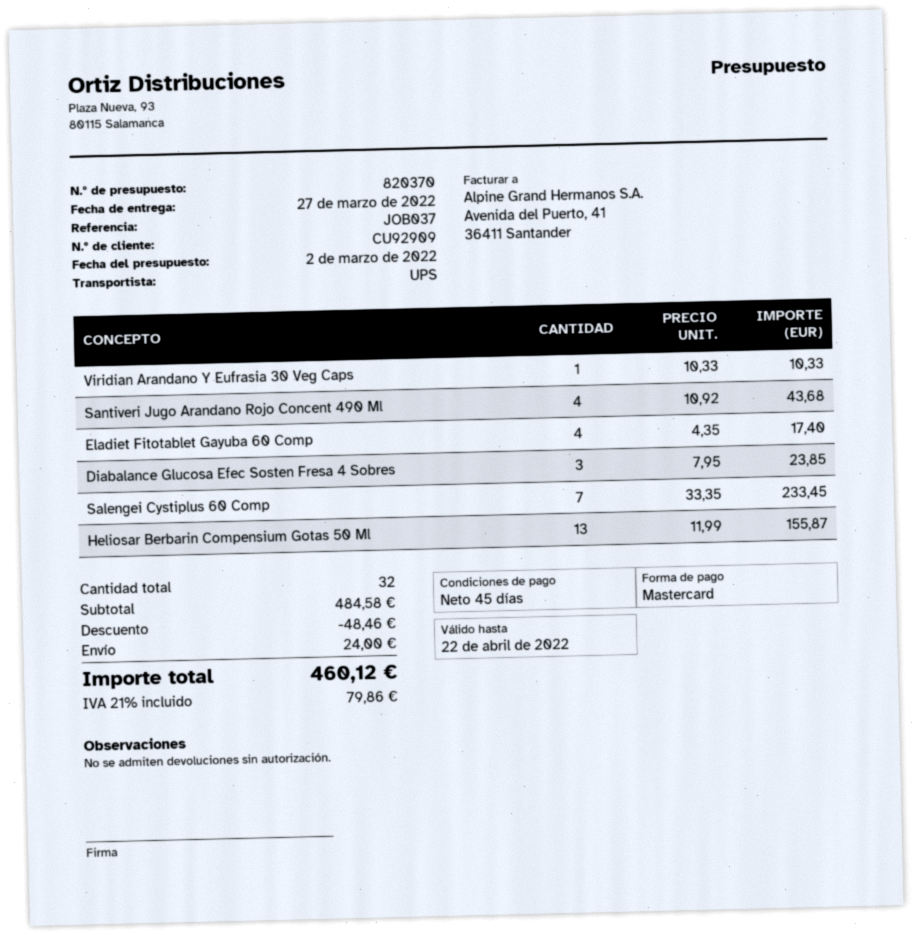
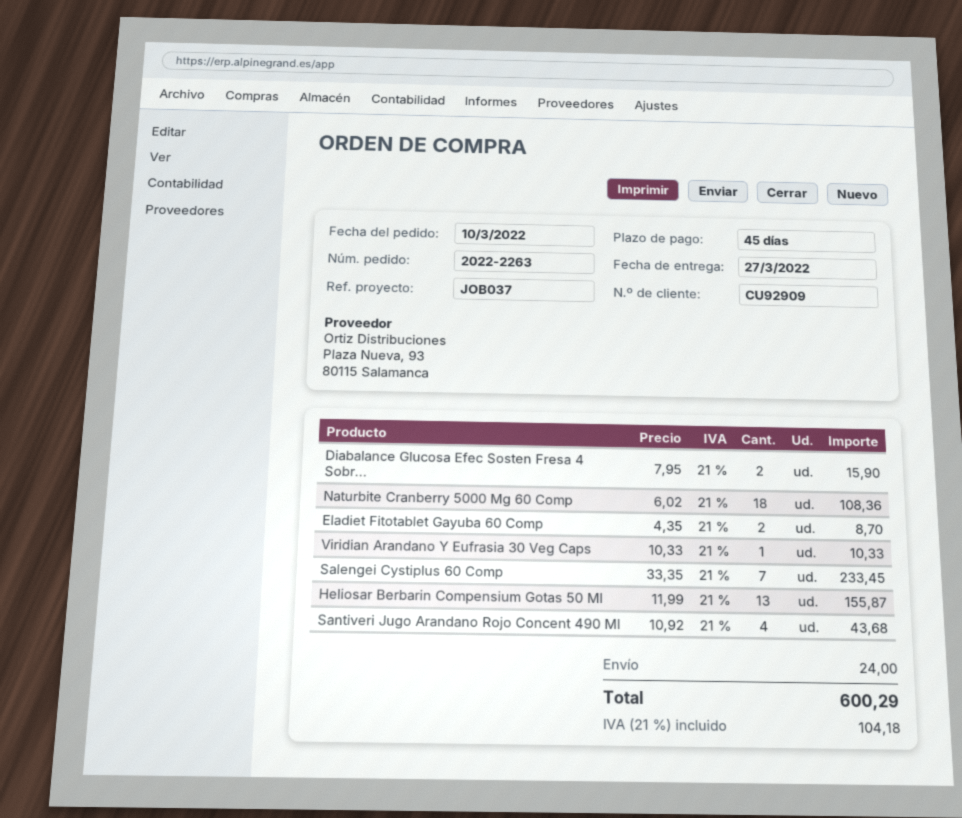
Eladiet Fitotablet Gayuba 60 Comp: 4 x 4.35 = 17.40 -> 2 x 4.35 = 8.70
Diabalance Glucosa Efec Sosten Fresa 4 Sobres: 3 x 7.95 = 23.85 -> 2 x 7.95 = 15.90
Naturbite Cranberry 5000 Mg 60 Comp: none -> 18 x 6.02 = 108.36
discount: 48.46 -> none
tax: 21% = 79.86 -> 21% = 104.18
total: 460.12 -> 600.29

